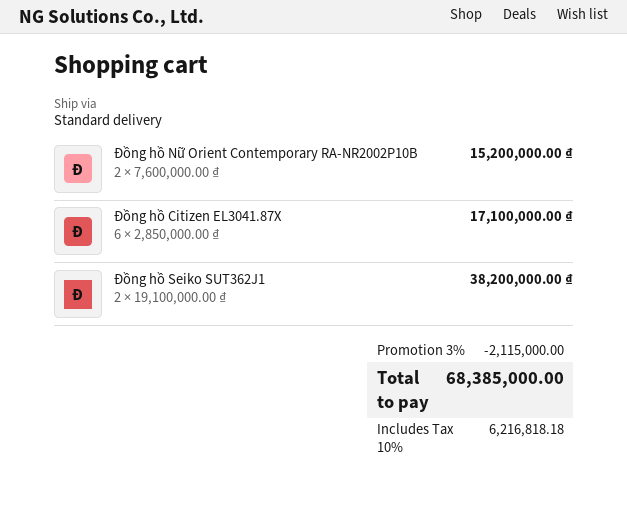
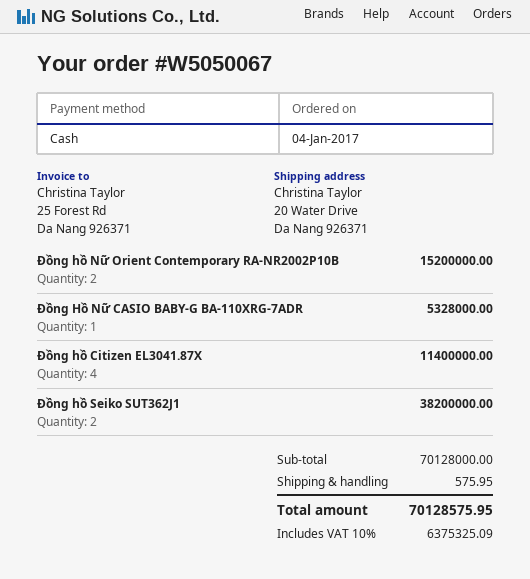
Đồng hồ Citizen EL3041.87X: 6 for 17100000.00 -> 4 for 11400000.00
Đồng Hồ Nữ CASIO BABY-G BA-110XRG-7ADR: none -> 1 for 5328000.00
discount: 3% = 2115000.00 -> none
shipping: none -> 575.95
tax: 10% = 6216818.18 -> 10% = 6375325.09
total: 68385000.00 -> 70128575.95

